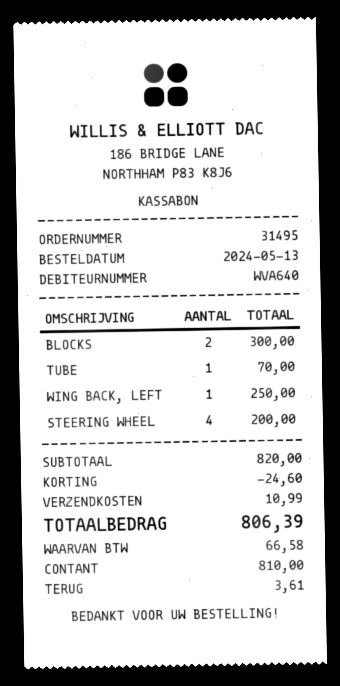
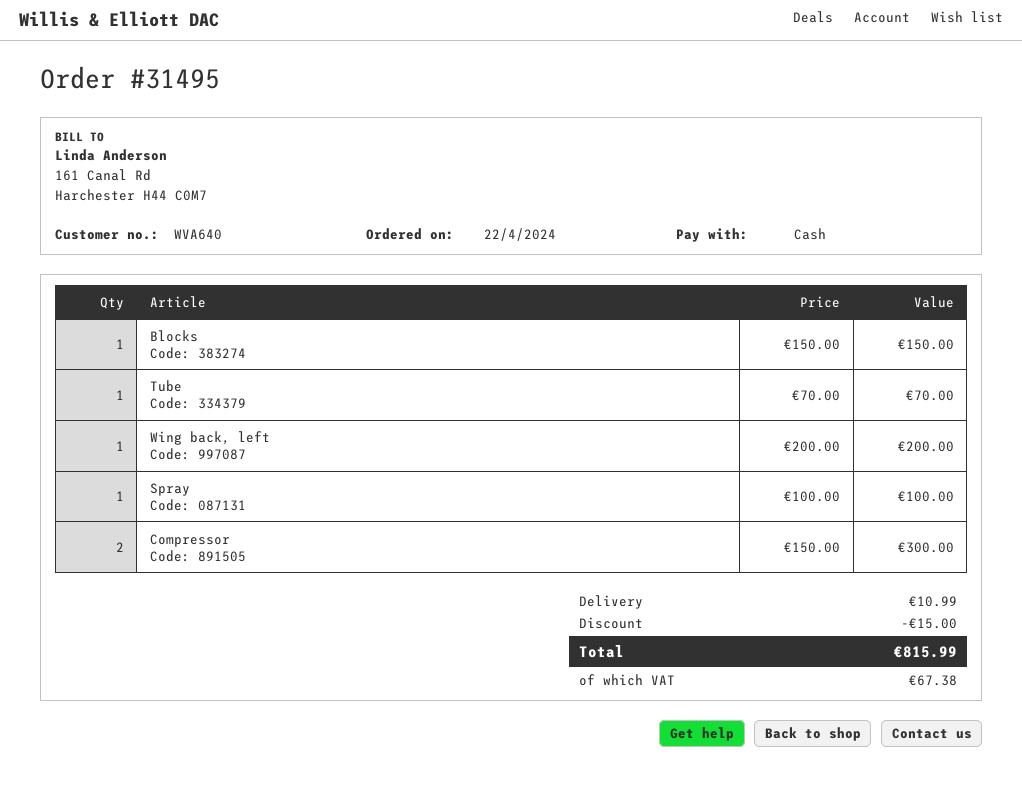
order date: 2024-05-13 -> 2024-04-22
BLOCKS: 2 for 300.00 -> 1 for 150.00
WING BACK, LEFT: 1 for 250.00 -> 1 for 200.00
STEERING WHEEL: 4 for 200.00 -> none
Spray: none -> 1 for 100.00
Compressor: none -> 2 for 300.00
discount: 24.60 -> 15.00
tax: 66.58 -> 67.38
total: 806.39 -> 815.99

